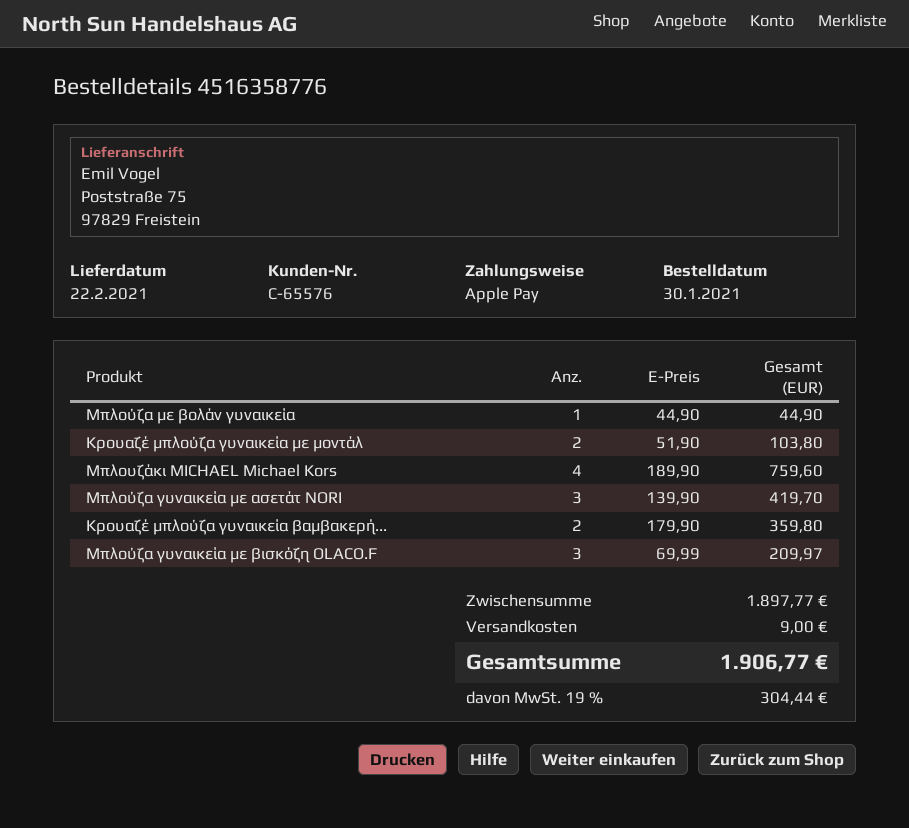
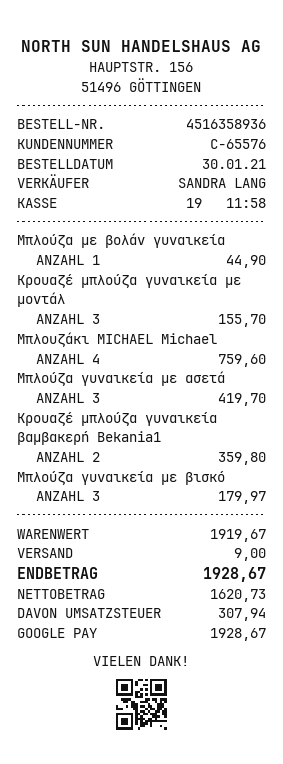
order number: 4516358776 -> 4516358936
payment method: Apple Pay -> Google Pay
Κρουαζέ μπλούζα γυναικεία με μοντάλ: 2 for 103.80 -> 3 for 155.70
Μπλούζα γυναικεία με βισκόζη OLACO.F: 3 for 209.97 -> 3 for 179.97
subtotal: 1897.77 -> 1919.67
tax: 304.44 -> 307.94
total: 1906.77 -> 1928.67

